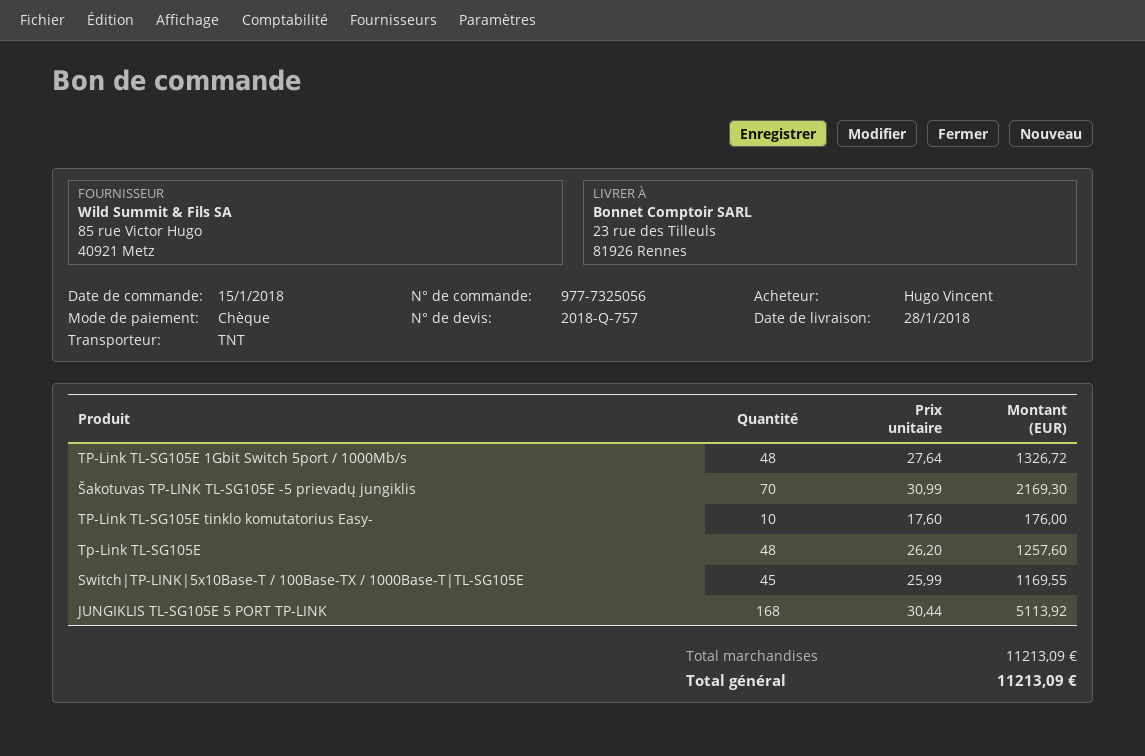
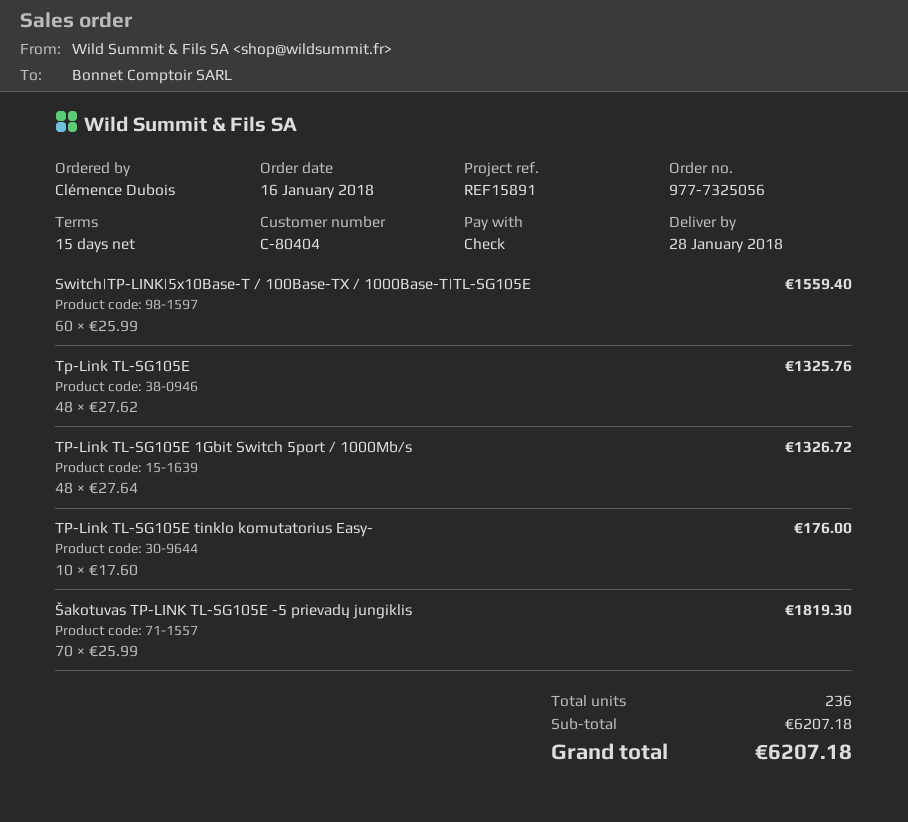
order date: 2018-01-15 -> 2018-01-16
ordered by: Hugo Vincent -> Clémence Dubois
Šakotuvas TP-LINK TL-SG105E -5 prievadų jungiklis: 70 x 30.99 = 2169.30 -> 70 x 25.99 = 1819.30
Tp-Link TL-SG105E: 48 x 26.20 = 1257.60 -> 48 x 27.62 = 1325.76
Switch|TP-LINK|5x10Base-T / 100Base-TX / 1000Base-T|TL-SG105E: 45 x 25.99 = 1169.55 -> 60 x 25.99 = 1559.40
JUNGIKLIS TL-SG105E 5 PORT TP-LINK: 168 x 30.44 = 5113.92 -> none
subtotal: 11213.09 -> 6207.18
total: 11213.09 -> 6207.18

